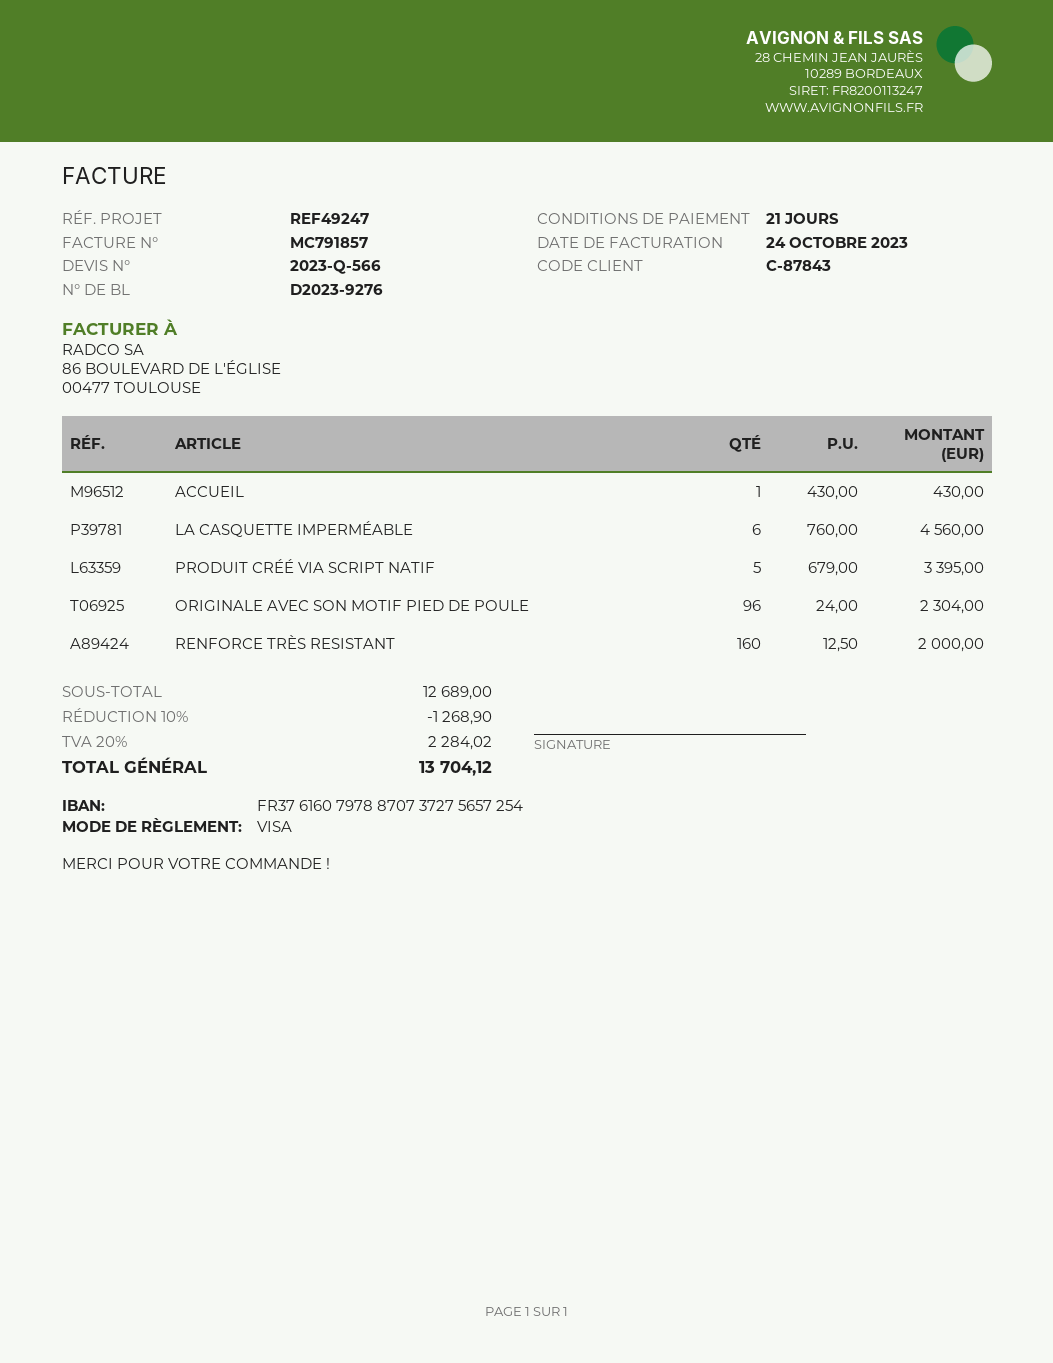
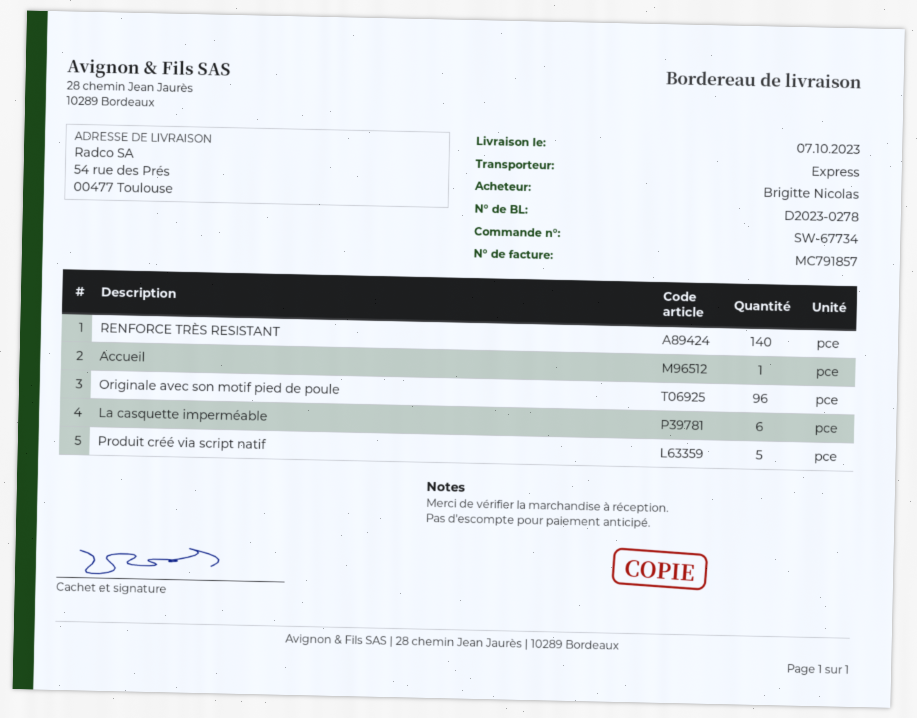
delivery note number: D2023-9276 -> D2023-0278
RENFORCE TRÈS RESISTANT: 160 -> 140

